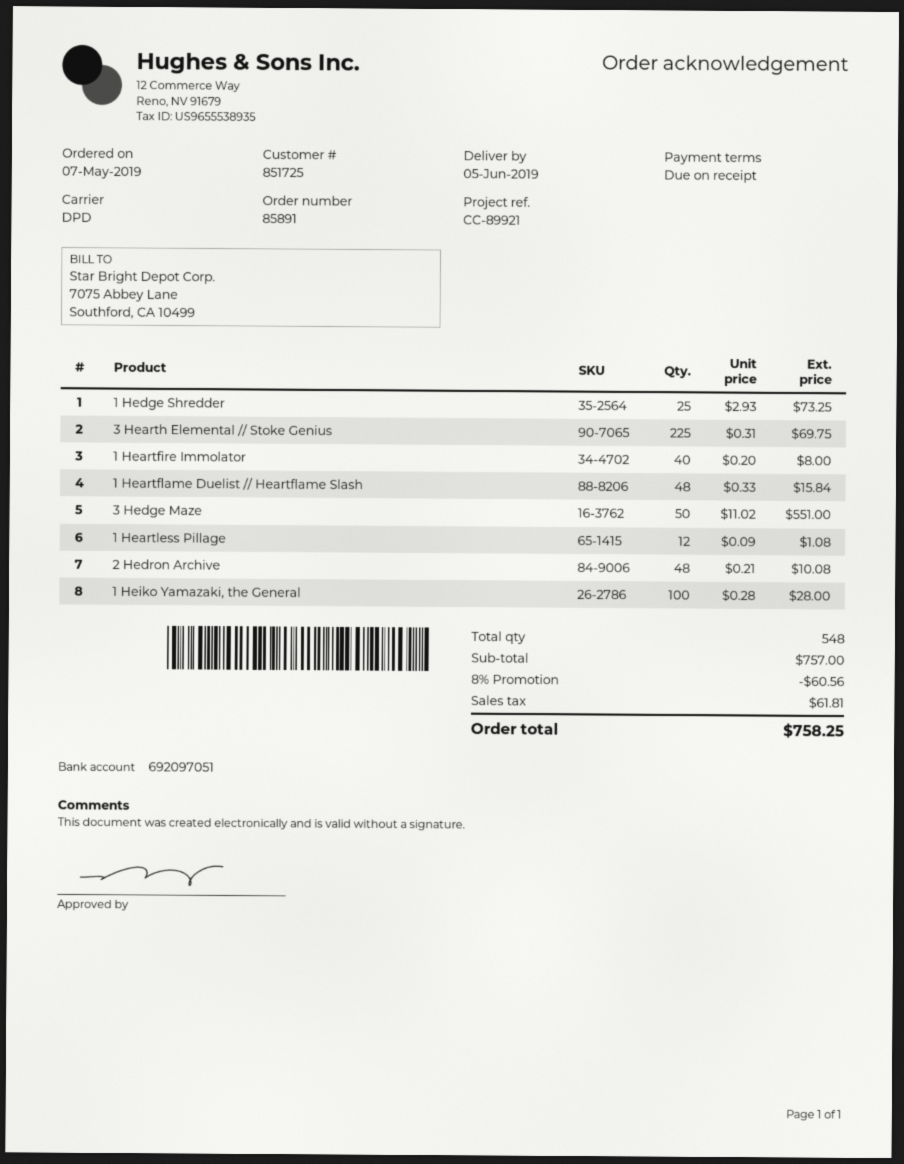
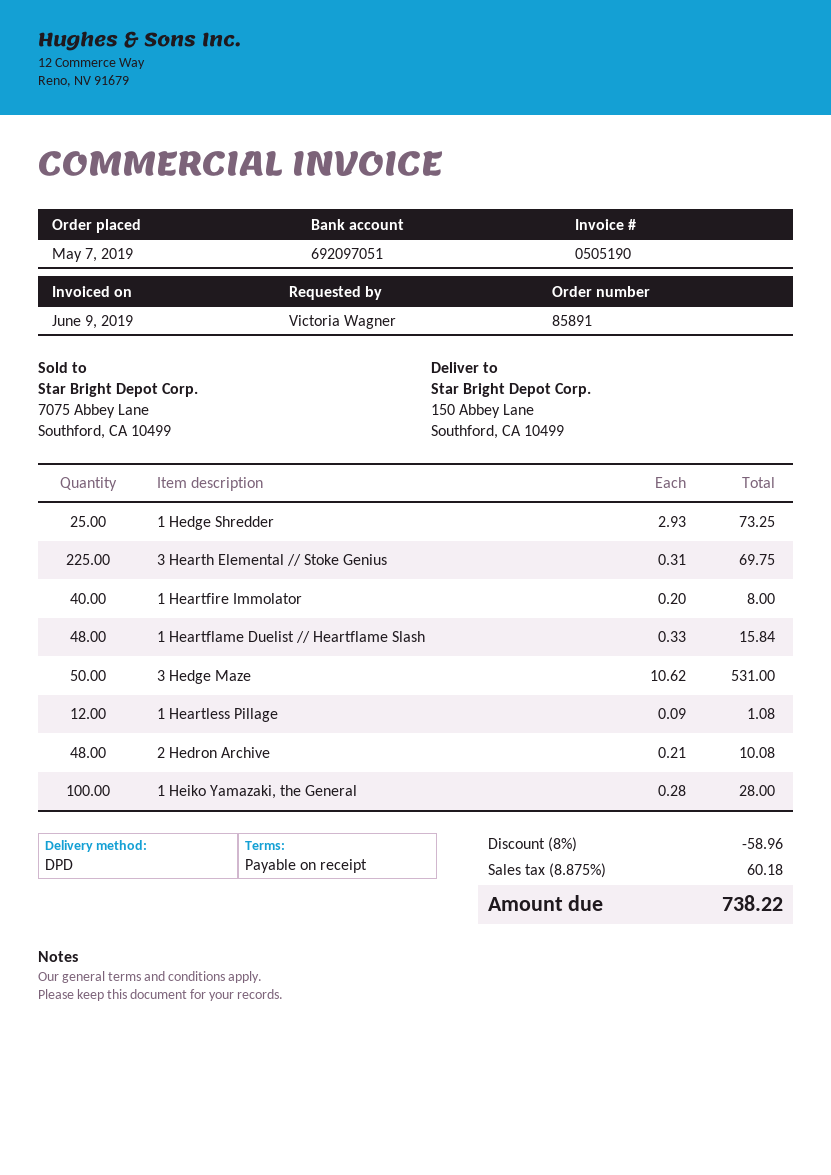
3 Hedge Maze: 50 x 11.02 = 551.00 -> 50 x 10.62 = 531.00
discount: 8% = 60.56 -> 8% = 58.96
tax: 61.81 -> 60.18
total: 758.25 -> 738.22

